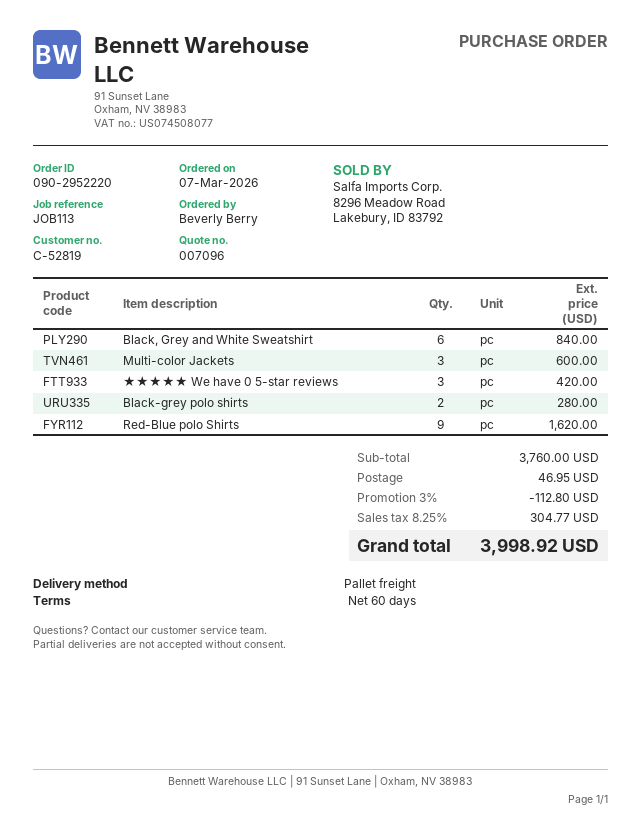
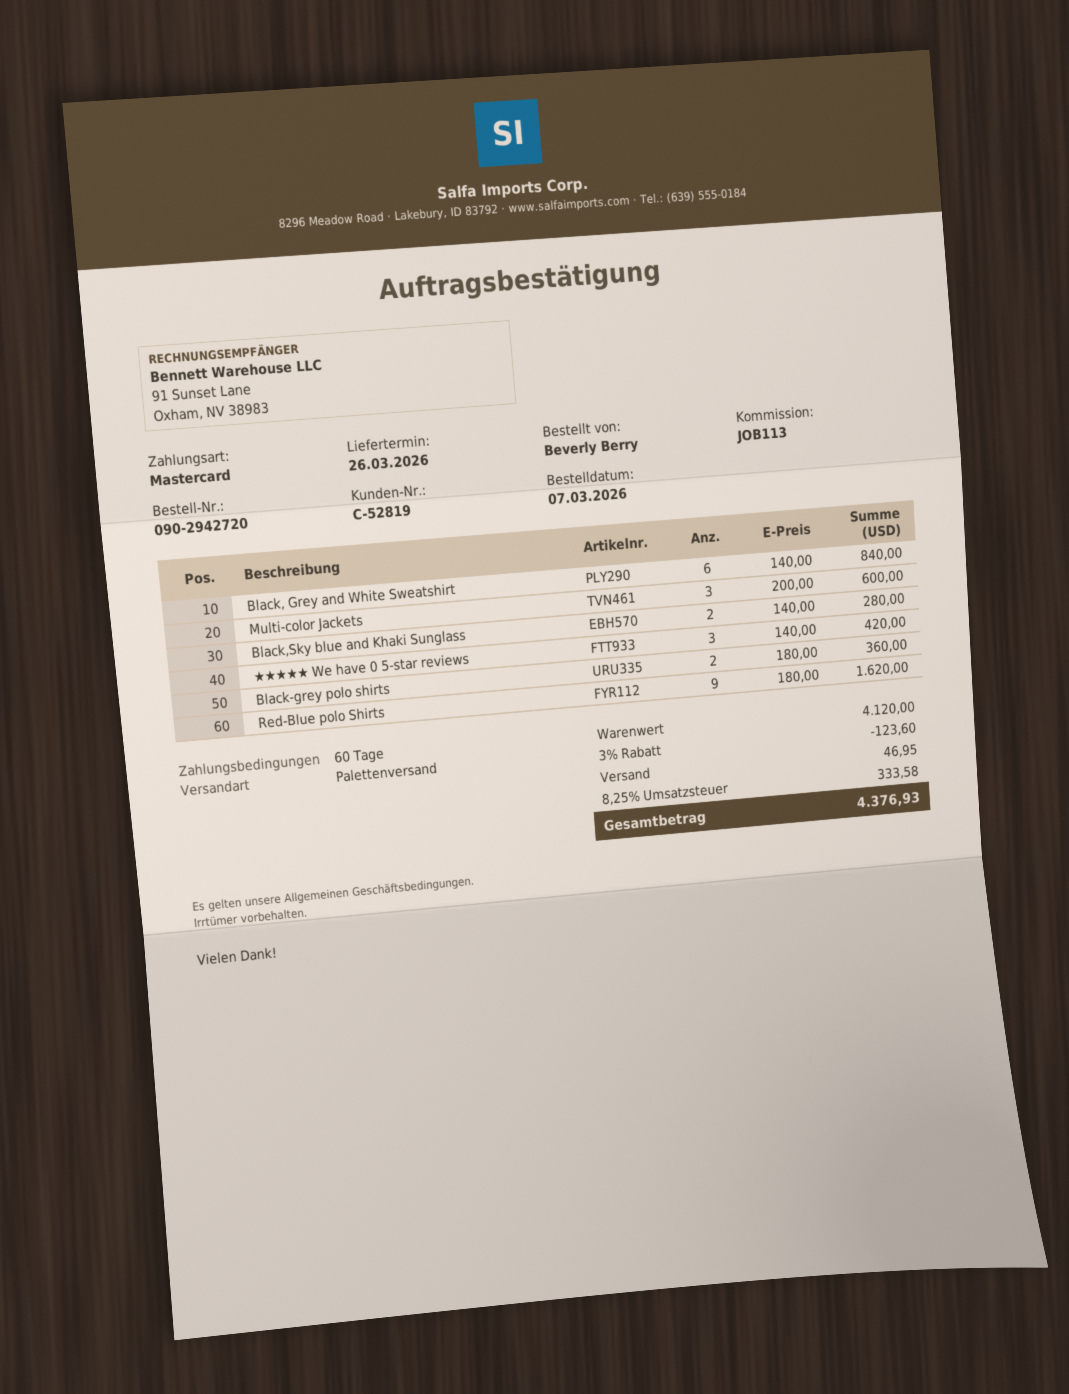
order number: 090-2952220 -> 090-2942720
Black-grey polo shirts: 2 for 280.00 -> 2 for 360.00
Black,Sky blue and Khaki Sunglass: none -> 2 for 280.00
subtotal: 3760.00 -> 4120.00
discount: 3% = 112.80 -> 3% = 123.60
tax: 8.25% = 304.77 -> 8.25% = 333.58
total: 3998.92 -> 4376.93

